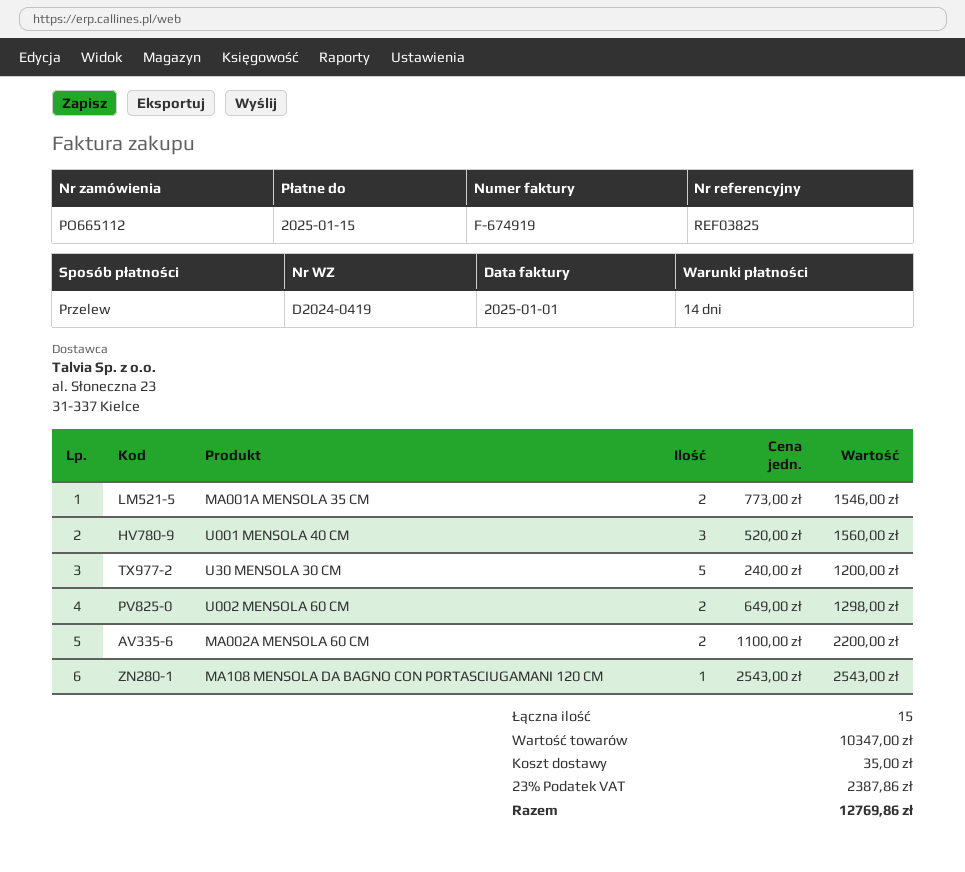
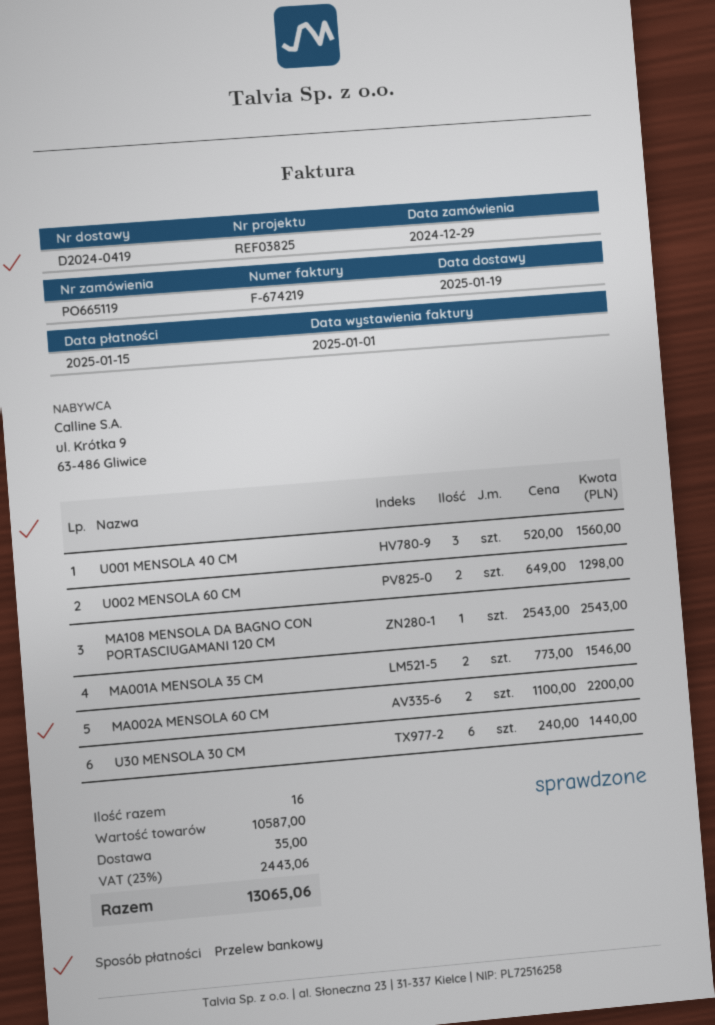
order number: PO665112 -> PO665119
invoice number: F-674919 -> F-674219
U30 MENSOLA 30 CM: 5 x 240.00 = 1200.00 -> 6 x 240.00 = 1440.00
total quantity: 15 -> 16
subtotal: 10347.00 -> 10587.00
tax: 23% = 2387.86 -> 23% = 2443.06
total: 12769.86 -> 13065.06

